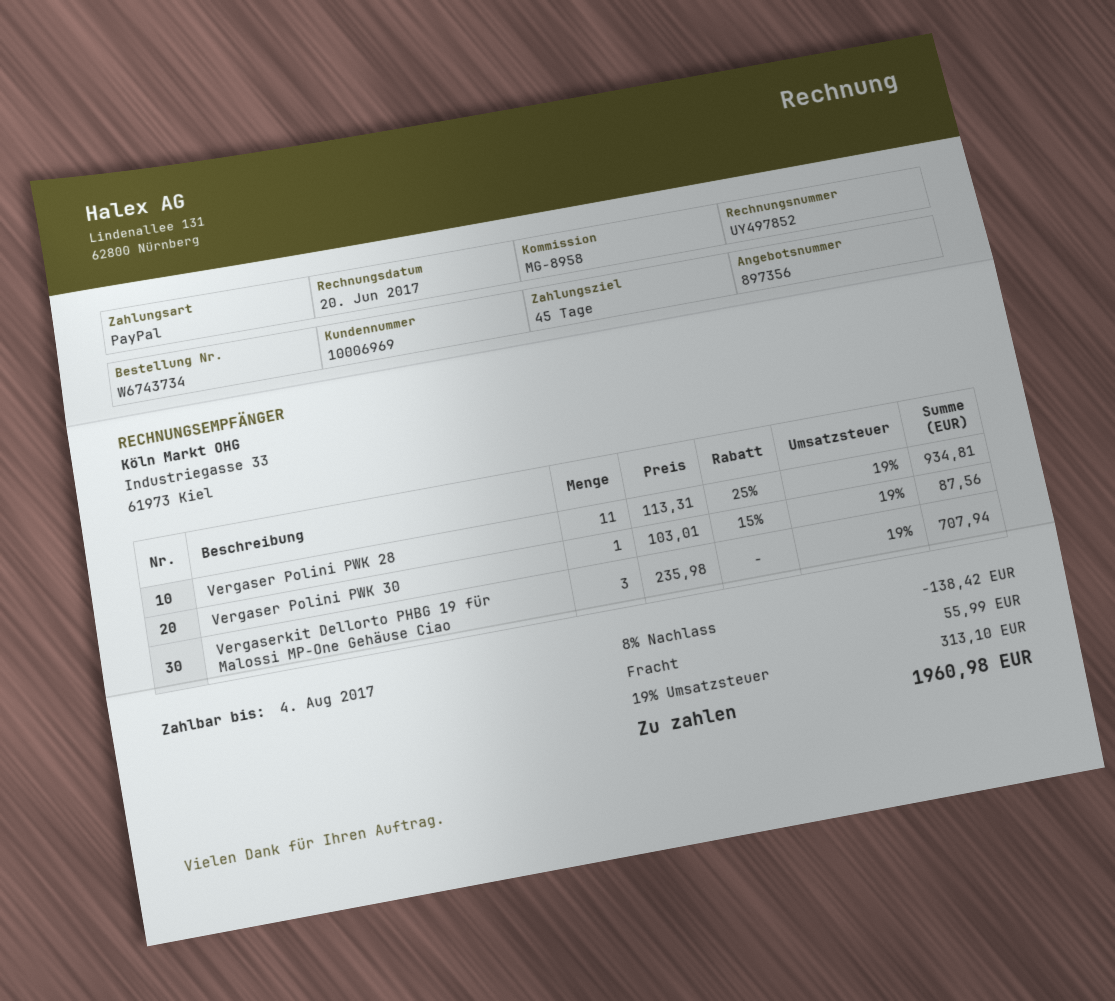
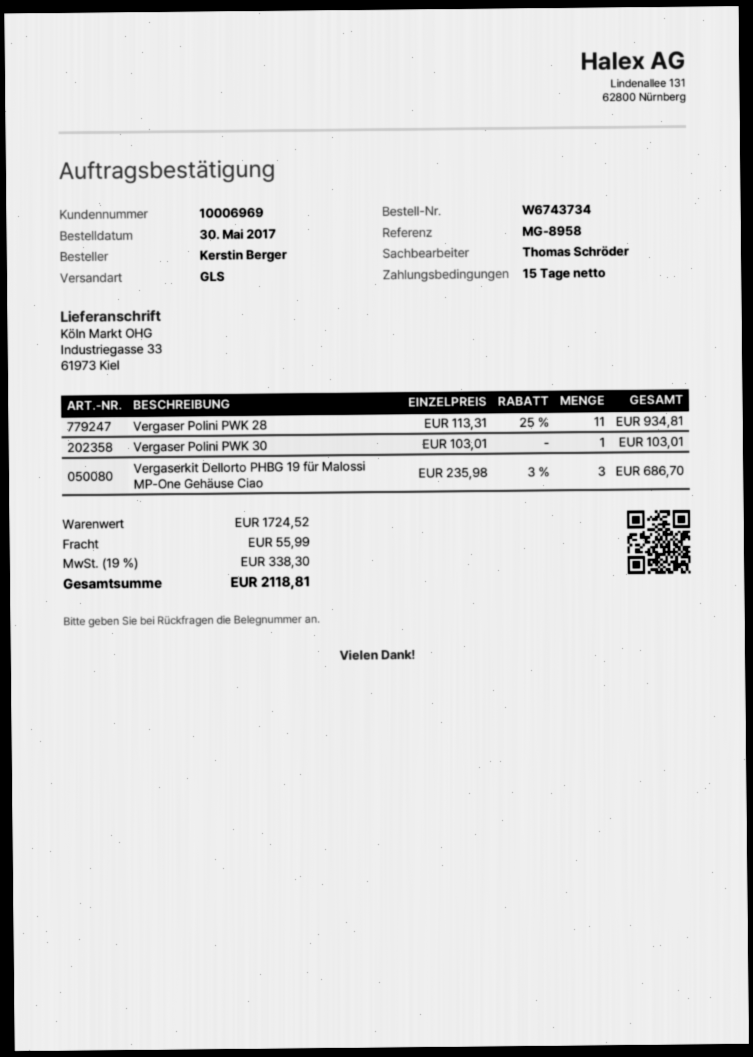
payment terms: 45 days -> 15 days
Vergaser Polini PWK 30: 1 x 103.01 - 15% = 87.56 -> 1 x 103.01 = 103.01
Vergaserkit Dellorto PHBG 19 für Malossi MP-One Gehäuse Ciao: 3 x 235.98 = 707.94 -> 3 x 235.98 - 3% = 686.70
discount: 8% = 138.42 -> none
tax: 19% = 313.10 -> 19% = 338.30
total: 1960.98 -> 2118.81

